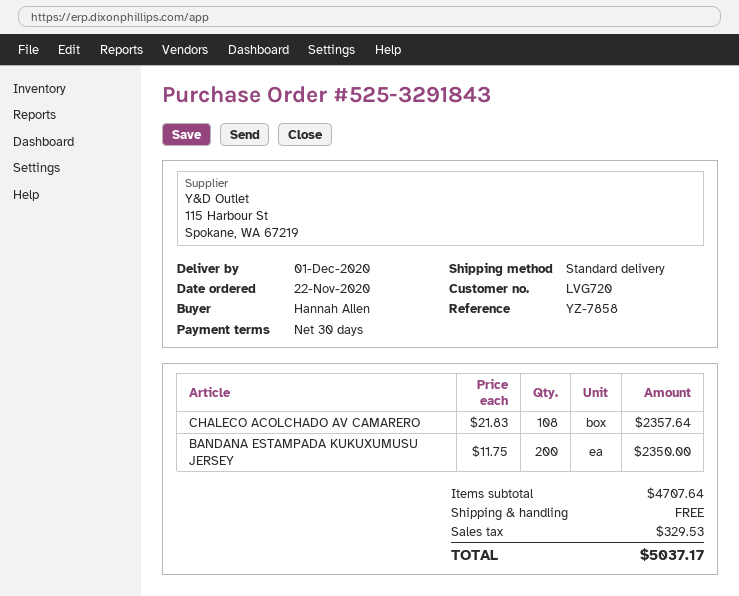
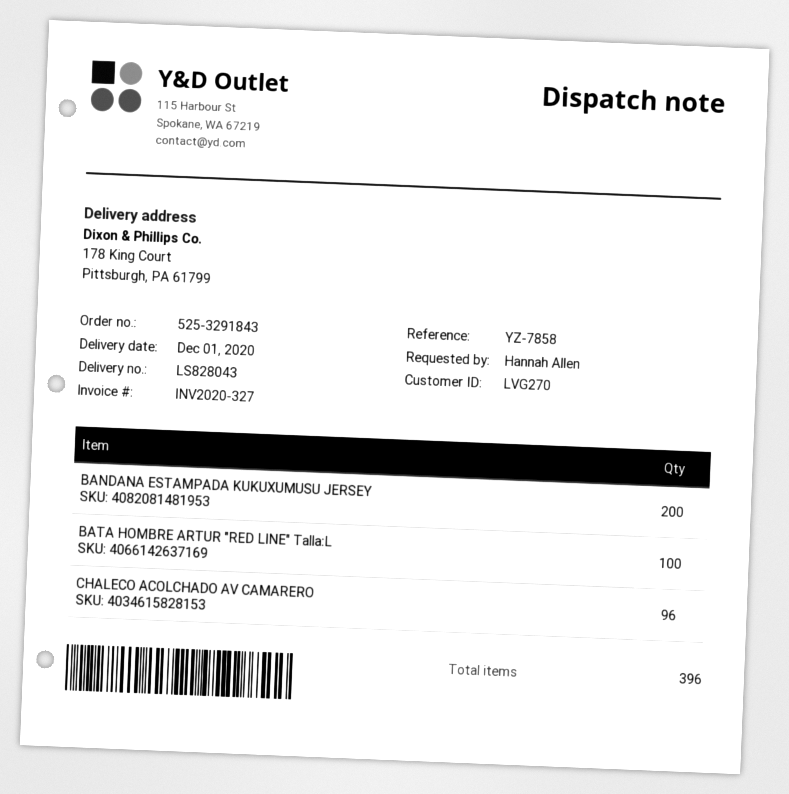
customer number: LVG720 -> LVG270
CHALECO ACOLCHADO AV CAMARERO: 108 -> 96
BATA HOMBRE ARTUR "RED LINE" Talla:L: none -> 100

